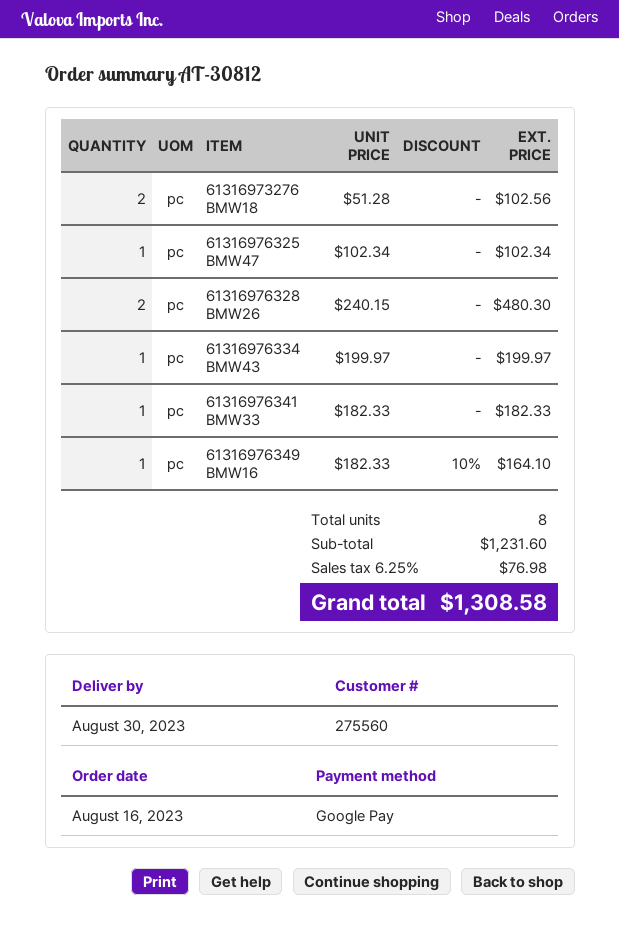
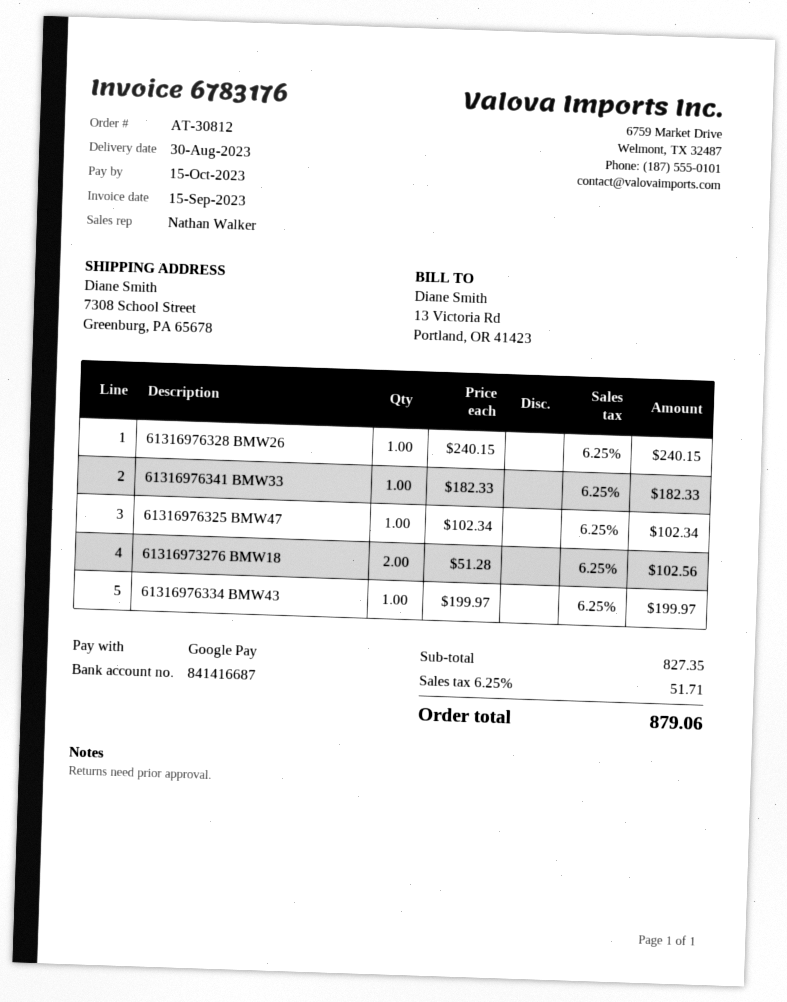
61316976328 BMW26: 2 x 240.15 = 480.30 -> 1 x 240.15 = 240.15
61316976349 BMW16: 1 x 182.33 - 10% = 164.10 -> none
subtotal: 1231.60 -> 827.35
tax: 6.25% = 76.98 -> 6.25% = 51.71
total: 1308.58 -> 879.06

